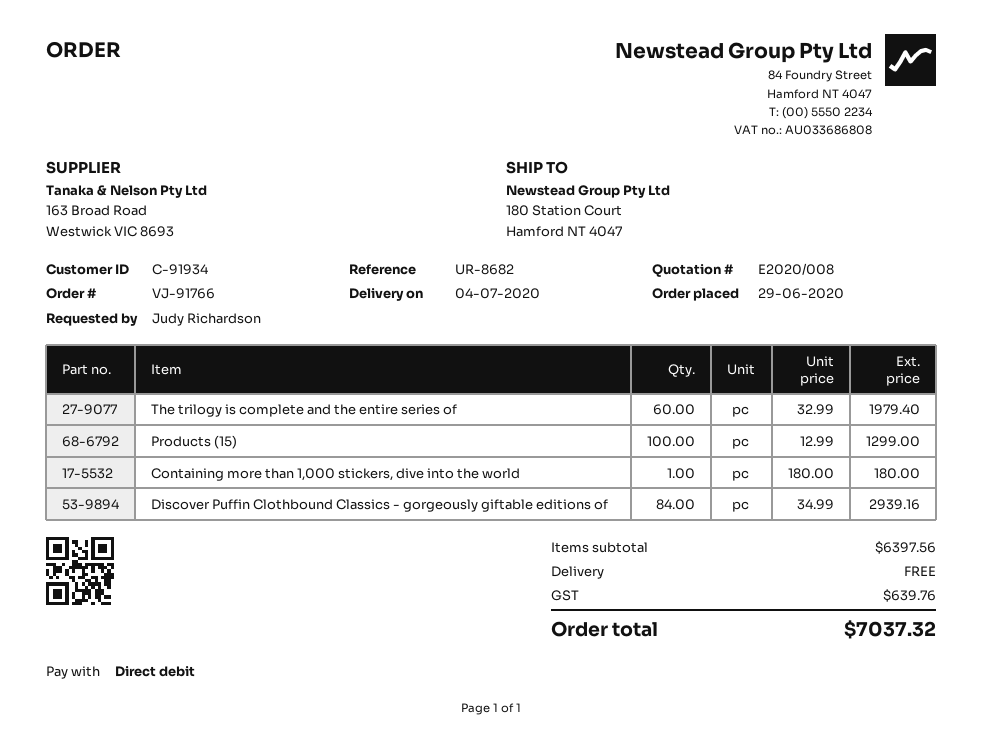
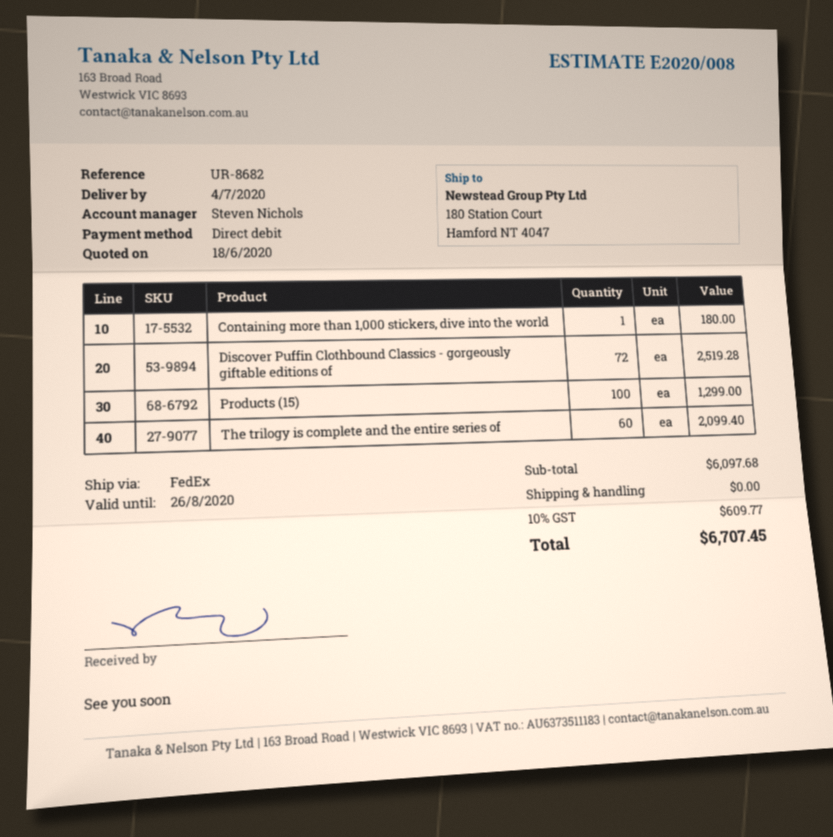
The trilogy is complete and the entire series of: 60 for 1979.40 -> 60 for 2099.40
Discover Puffin Clothbound Classics - gorgeously giftable editions of: 84 for 2939.16 -> 72 for 2519.28
subtotal: 6397.56 -> 6097.68
tax: 639.76 -> 609.77
total: 7037.32 -> 6707.45

